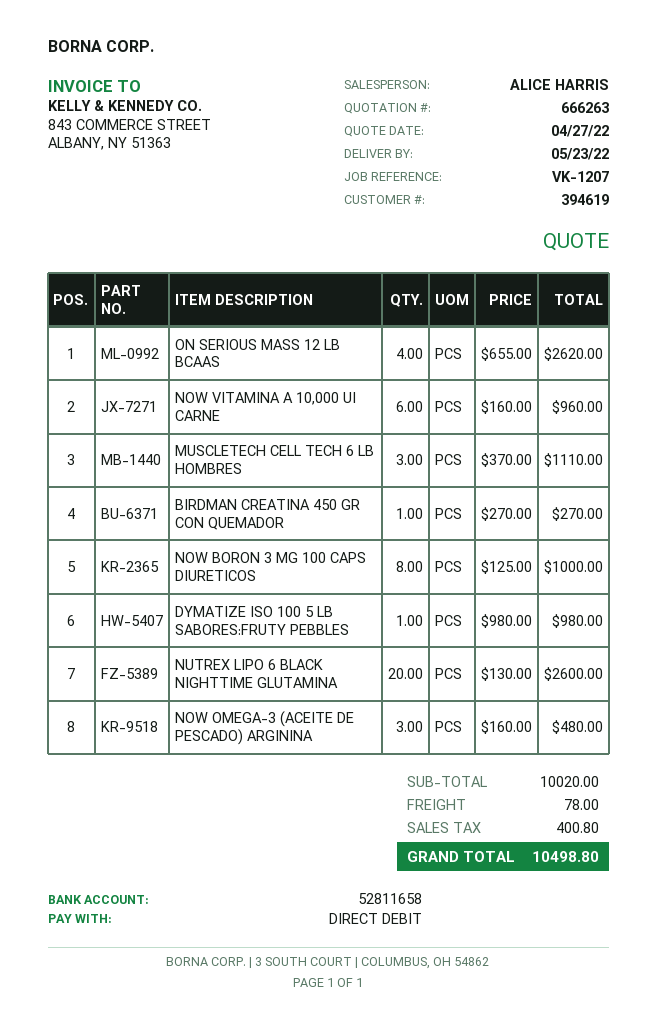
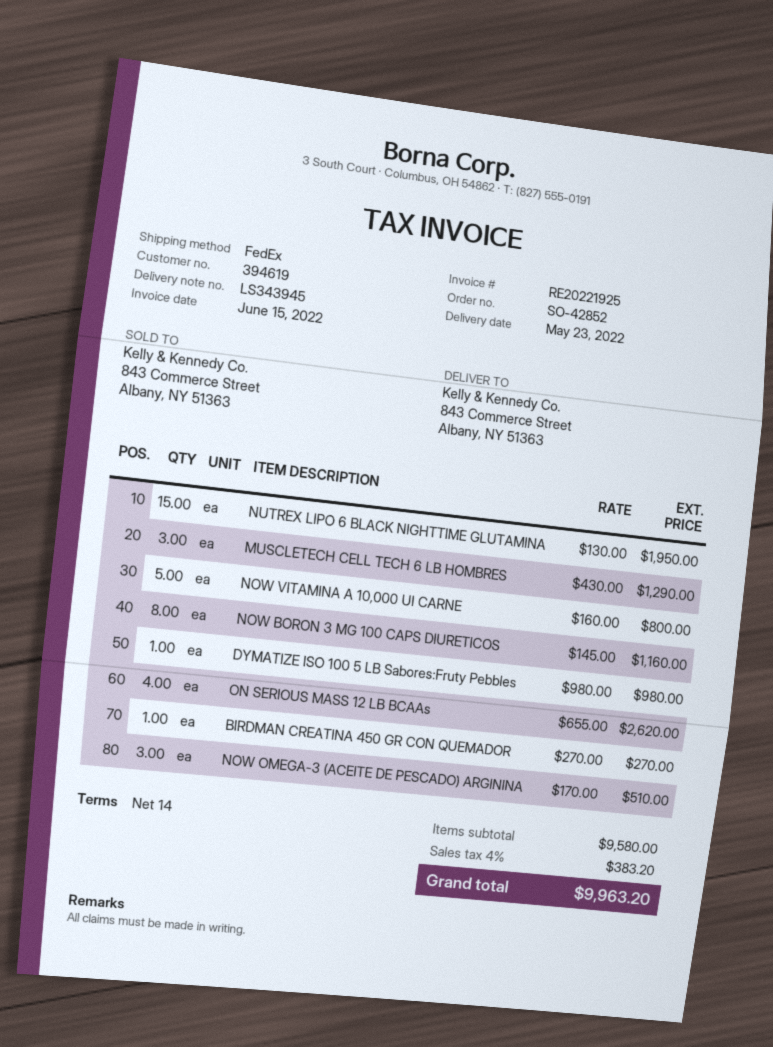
NOW VITAMINA A 10,000 UI CARNE: 6 x 160.00 = 960.00 -> 5 x 160.00 = 800.00
MUSCLETECH CELL TECH 6 LB HOMBRES: 3 x 370.00 = 1110.00 -> 3 x 430.00 = 1290.00
NOW BORON 3 MG 100 CAPS DIURETICOS: 8 x 125.00 = 1000.00 -> 8 x 145.00 = 1160.00
NUTREX LIPO 6 BLACK NIGHTTIME GLUTAMINA: 20 x 130.00 = 2600.00 -> 15 x 130.00 = 1950.00
NOW OMEGA-3 (ACEITE DE PESCADO) ARGININA: 3 x 160.00 = 480.00 -> 3 x 170.00 = 510.00
subtotal: 10020.00 -> 9580.00
shipping: 78.00 -> none
tax: 400.80 -> 383.20
total: 10498.80 -> 9963.20

